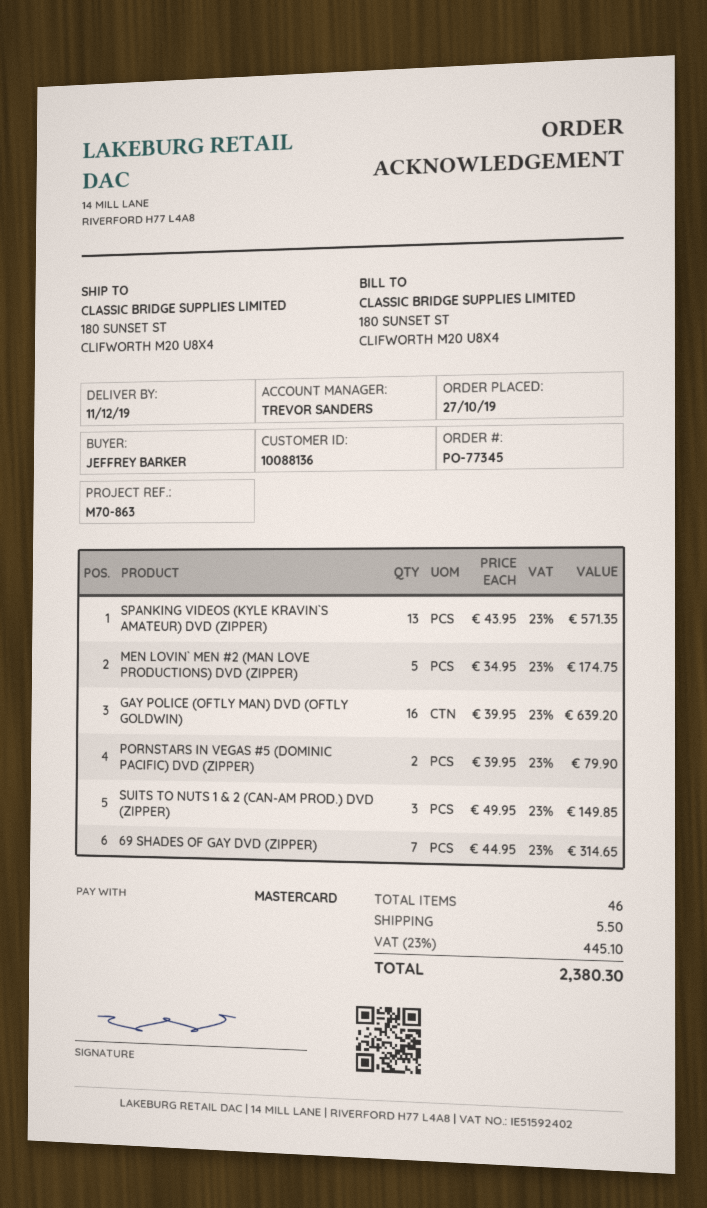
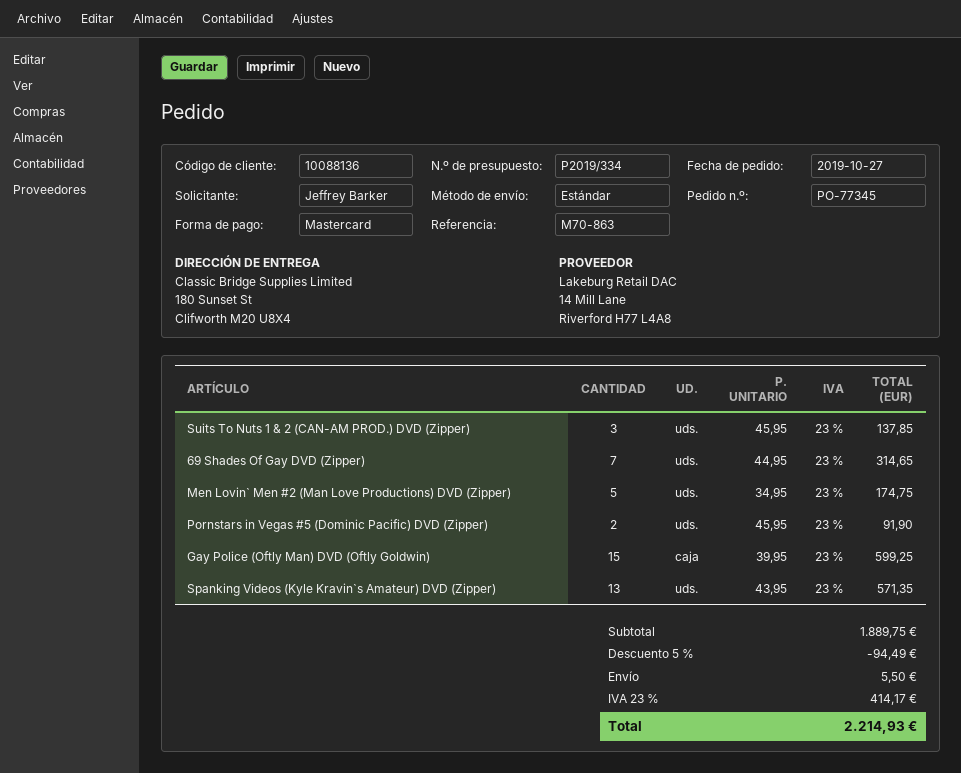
GAY POLICE (OFTLY MAN) DVD (OFTLY GOLDWIN): 16 x 39.95 = 639.20 -> 15 x 39.95 = 599.25
PORNSTARS IN VEGAS #5 (DOMINIC PACIFIC) DVD (ZIPPER): 2 x 39.95 = 79.90 -> 2 x 45.95 = 91.90
SUITS TO NUTS 1 & 2 (CAN-AM PROD.) DVD (ZIPPER): 3 x 49.95 = 149.85 -> 3 x 45.95 = 137.85
discount: none -> 5% = 94.49
tax: 23% = 445.10 -> 23% = 414.17
total: 2380.30 -> 2214.93

